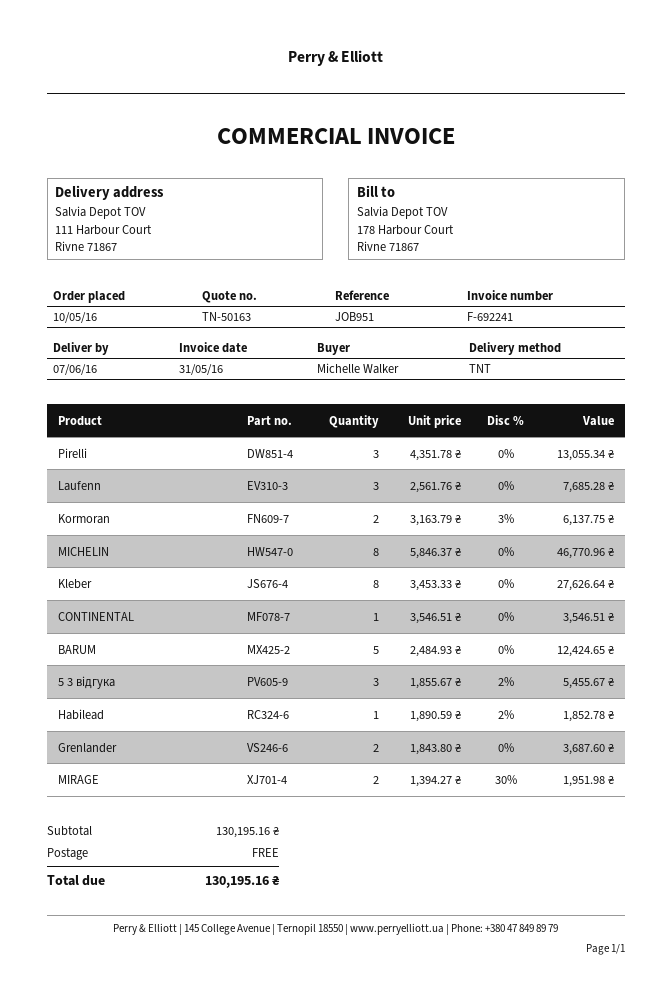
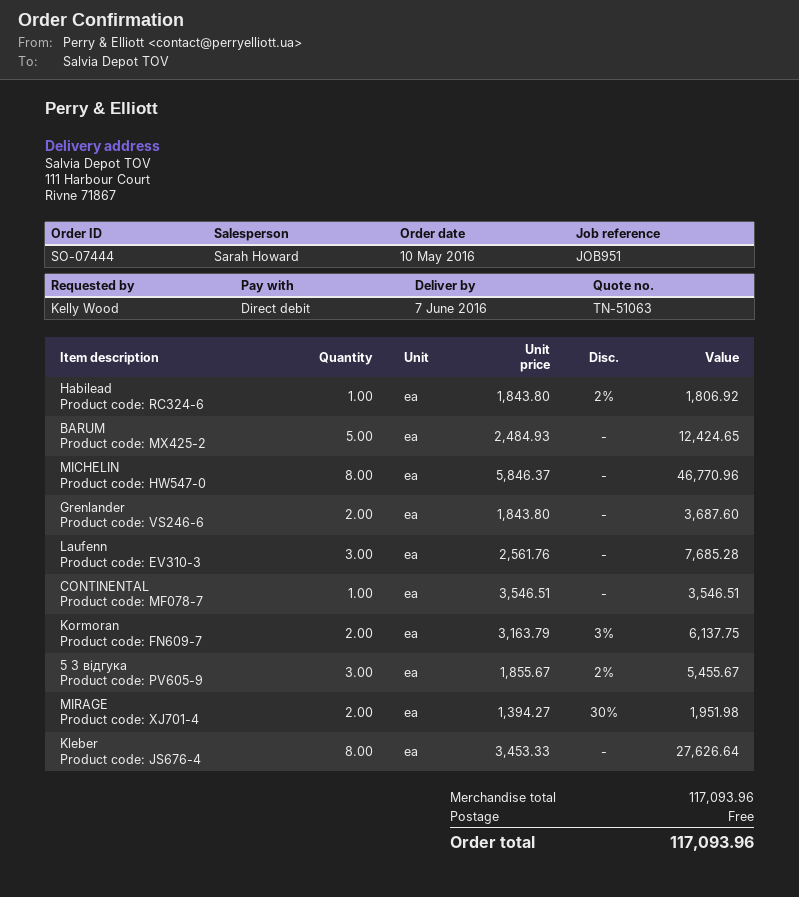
quote number: TN-50163 -> TN-51063
ordered by: Michelle Walker -> Kelly Wood
Pirelli: 3 x 4351.78 = 13055.34 -> none
Habilead: 1 x 1890.59 - 2% = 1852.78 -> 1 x 1843.80 - 2% = 1806.92
subtotal: 130195.16 -> 117093.96
total: 130195.16 -> 117093.96

